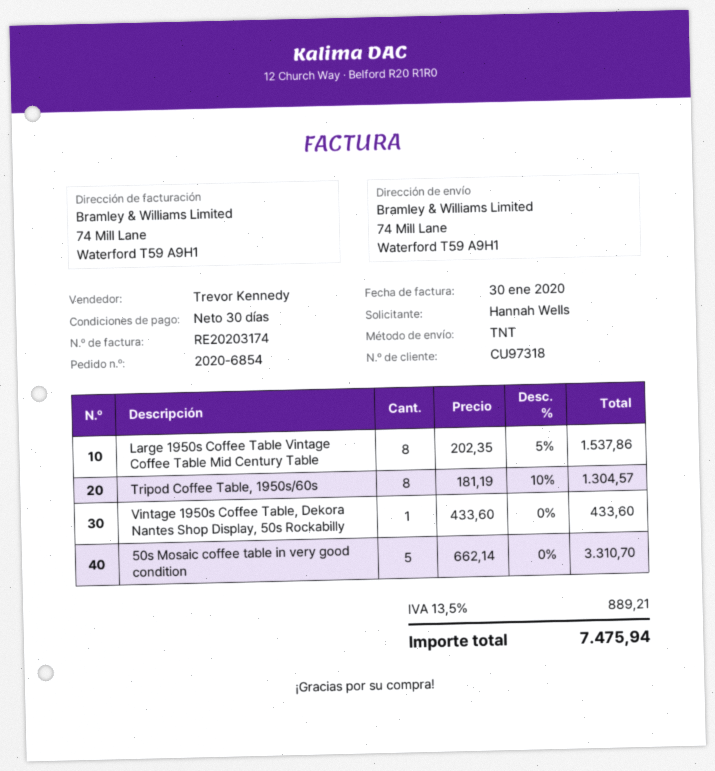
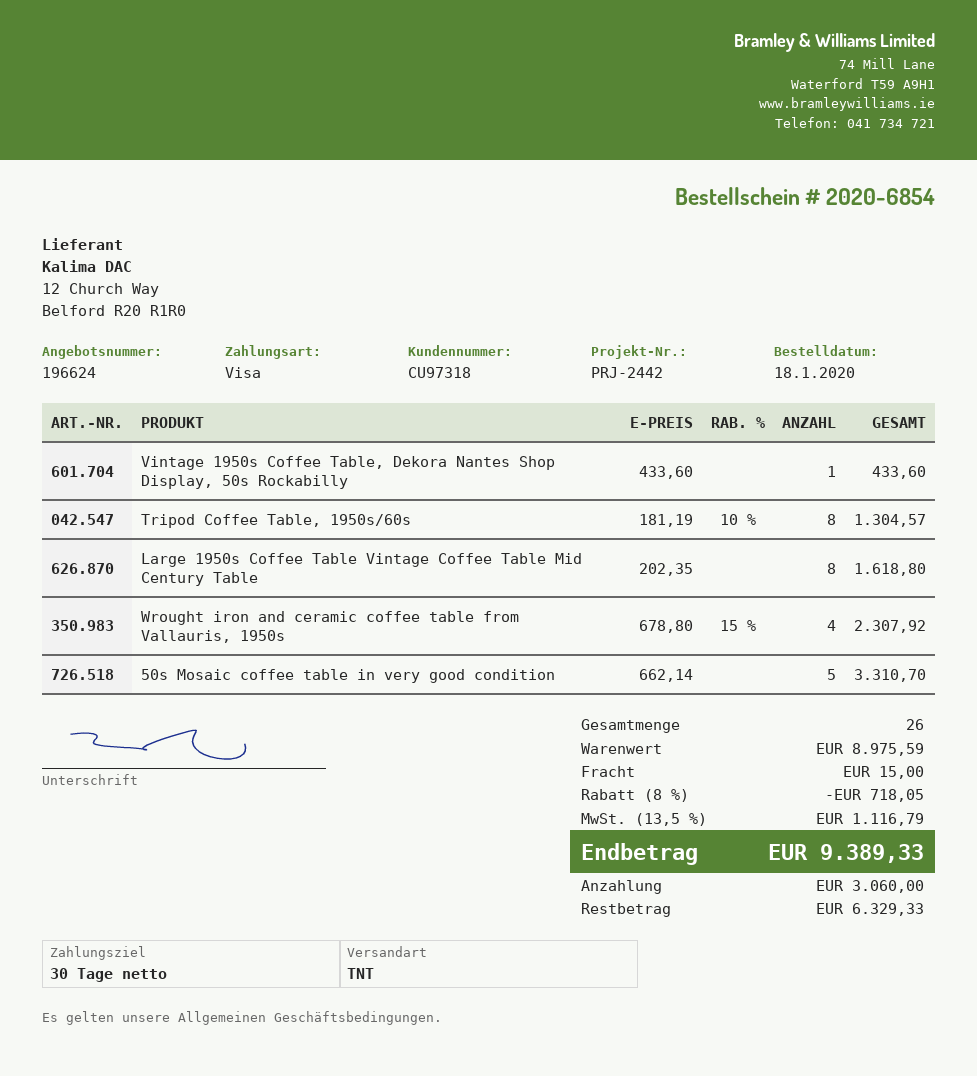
Large 1950s Coffee Table Vintage Coffee Table Mid Century Table: 8 x 202.35 - 5% = 1537.86 -> 8 x 202.35 = 1618.80
Wrought iron and ceramic coffee table from Vallauris, 1950s: none -> 4 x 678.80 - 15% = 2307.92
discount: none -> 8% = 718.05
shipping: none -> 15.00
tax: 13.5% = 889.21 -> 13.5% = 1116.79
total: 7475.94 -> 9389.33

